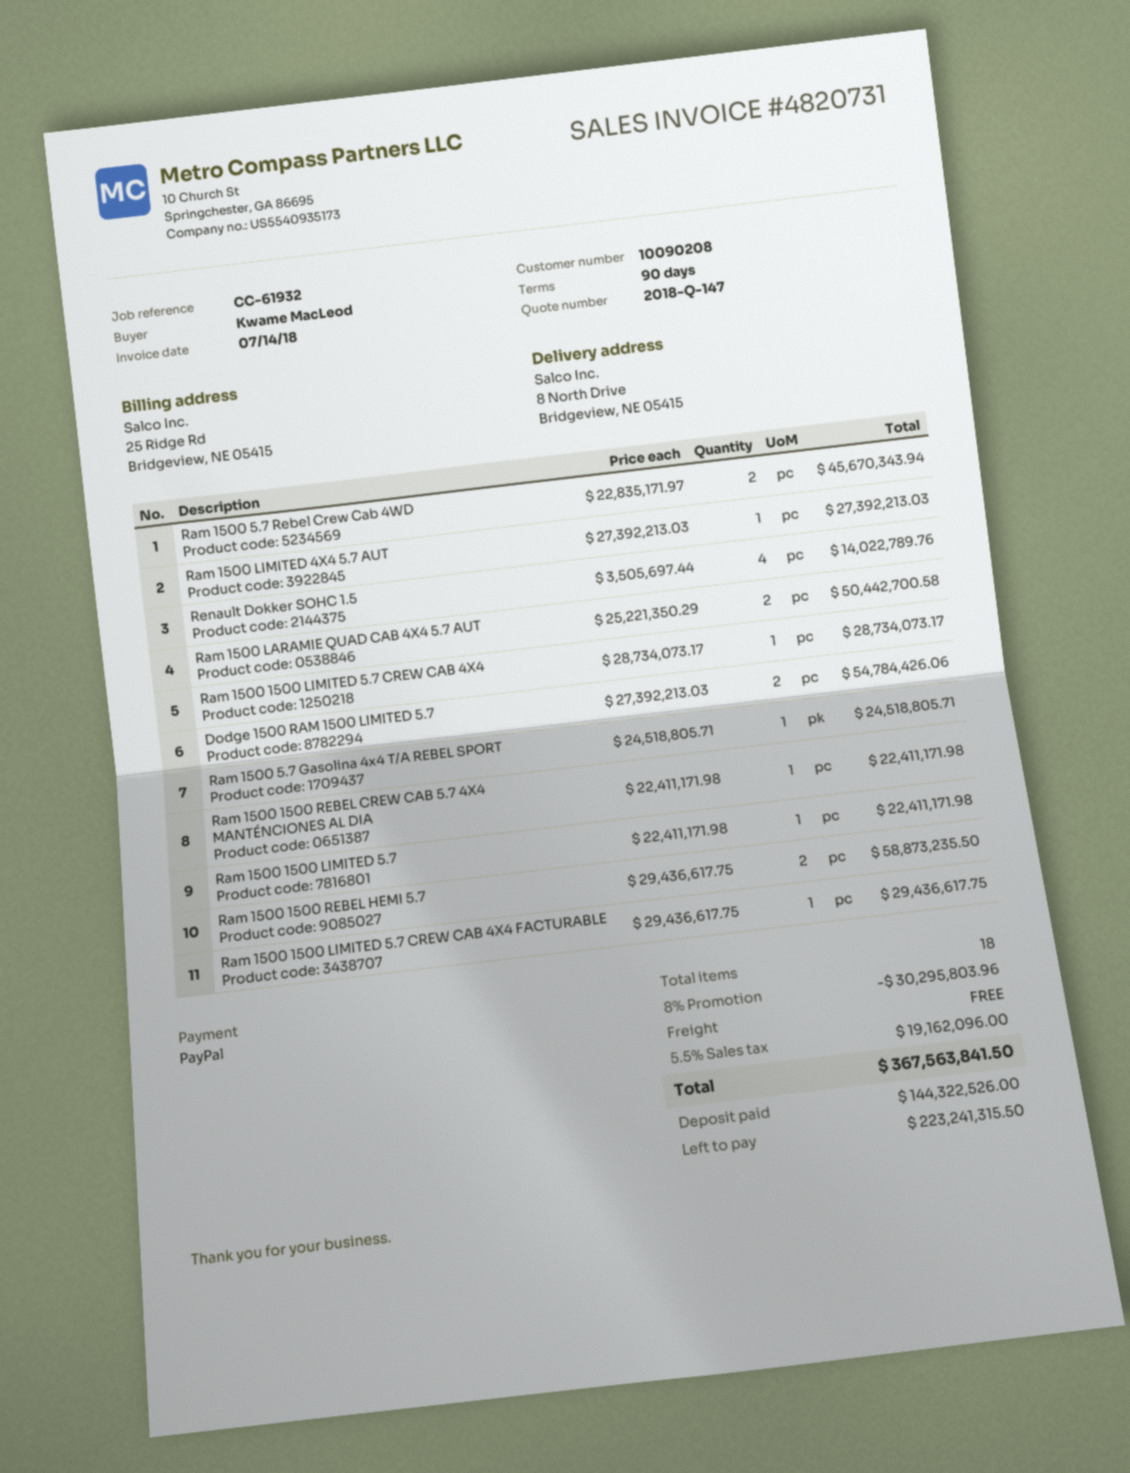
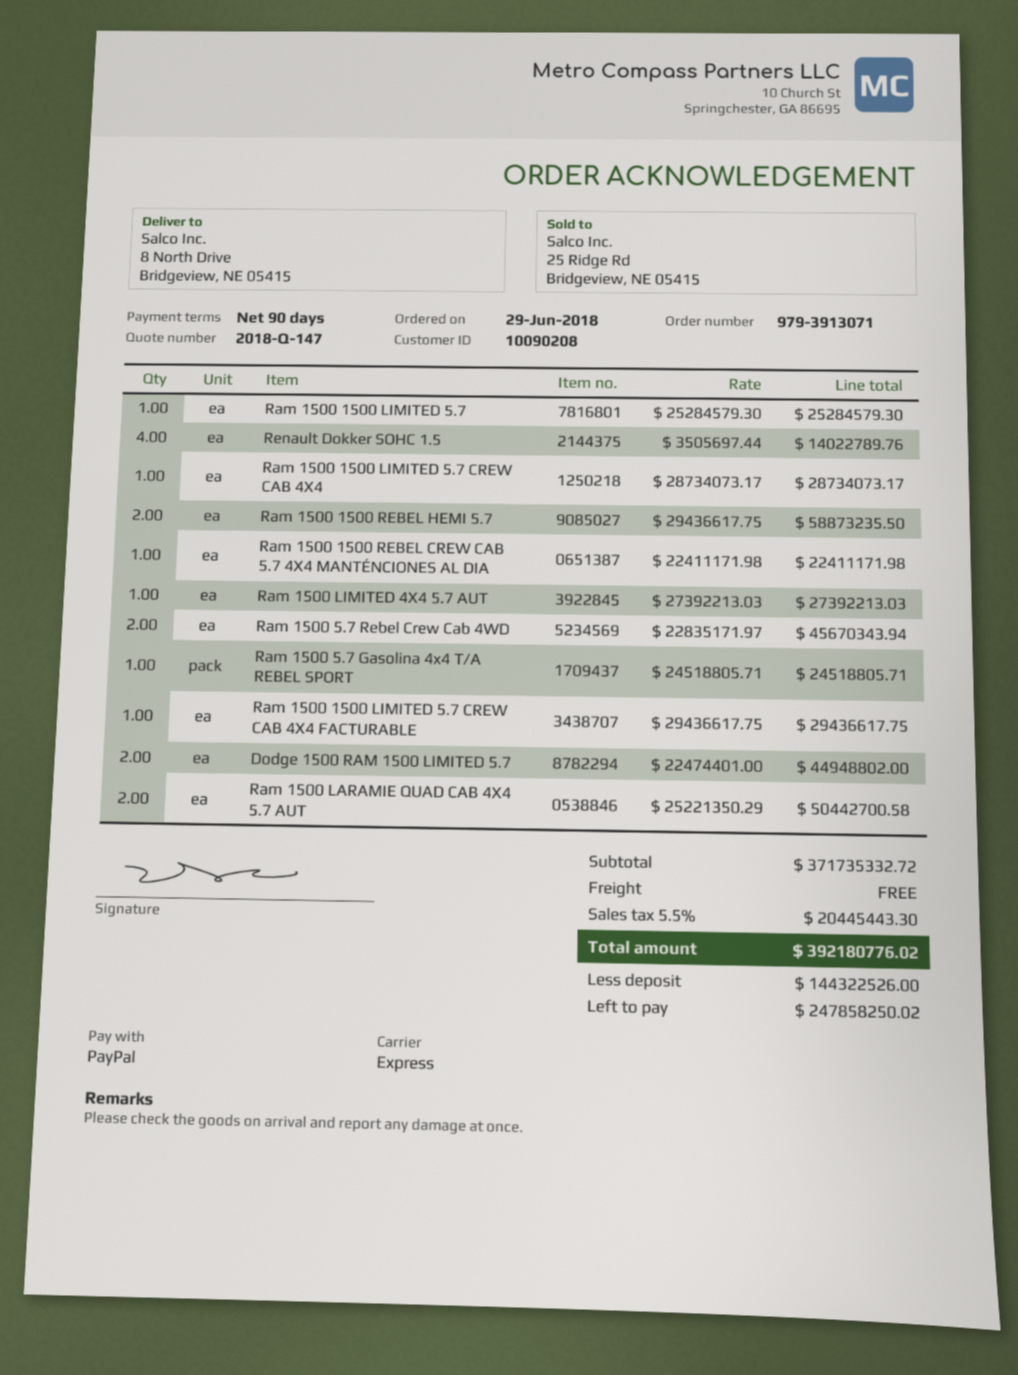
Dodge 1500 RAM 1500 LIMITED 5.7: 2 x 27392213.03 = 54784426.06 -> 2 x 22474401.00 = 44948802.00
Ram 1500 1500 LIMITED 5.7: 1 x 22411171.98 = 22411171.98 -> 1 x 25284579.30 = 25284579.30
discount: 8% = 30295803.96 -> none
tax: 5.5% = 19162096.00 -> 5.5% = 20445443.30
total: 367563841.50 -> 392180776.02
balance: 223241315.50 -> 247858250.02

